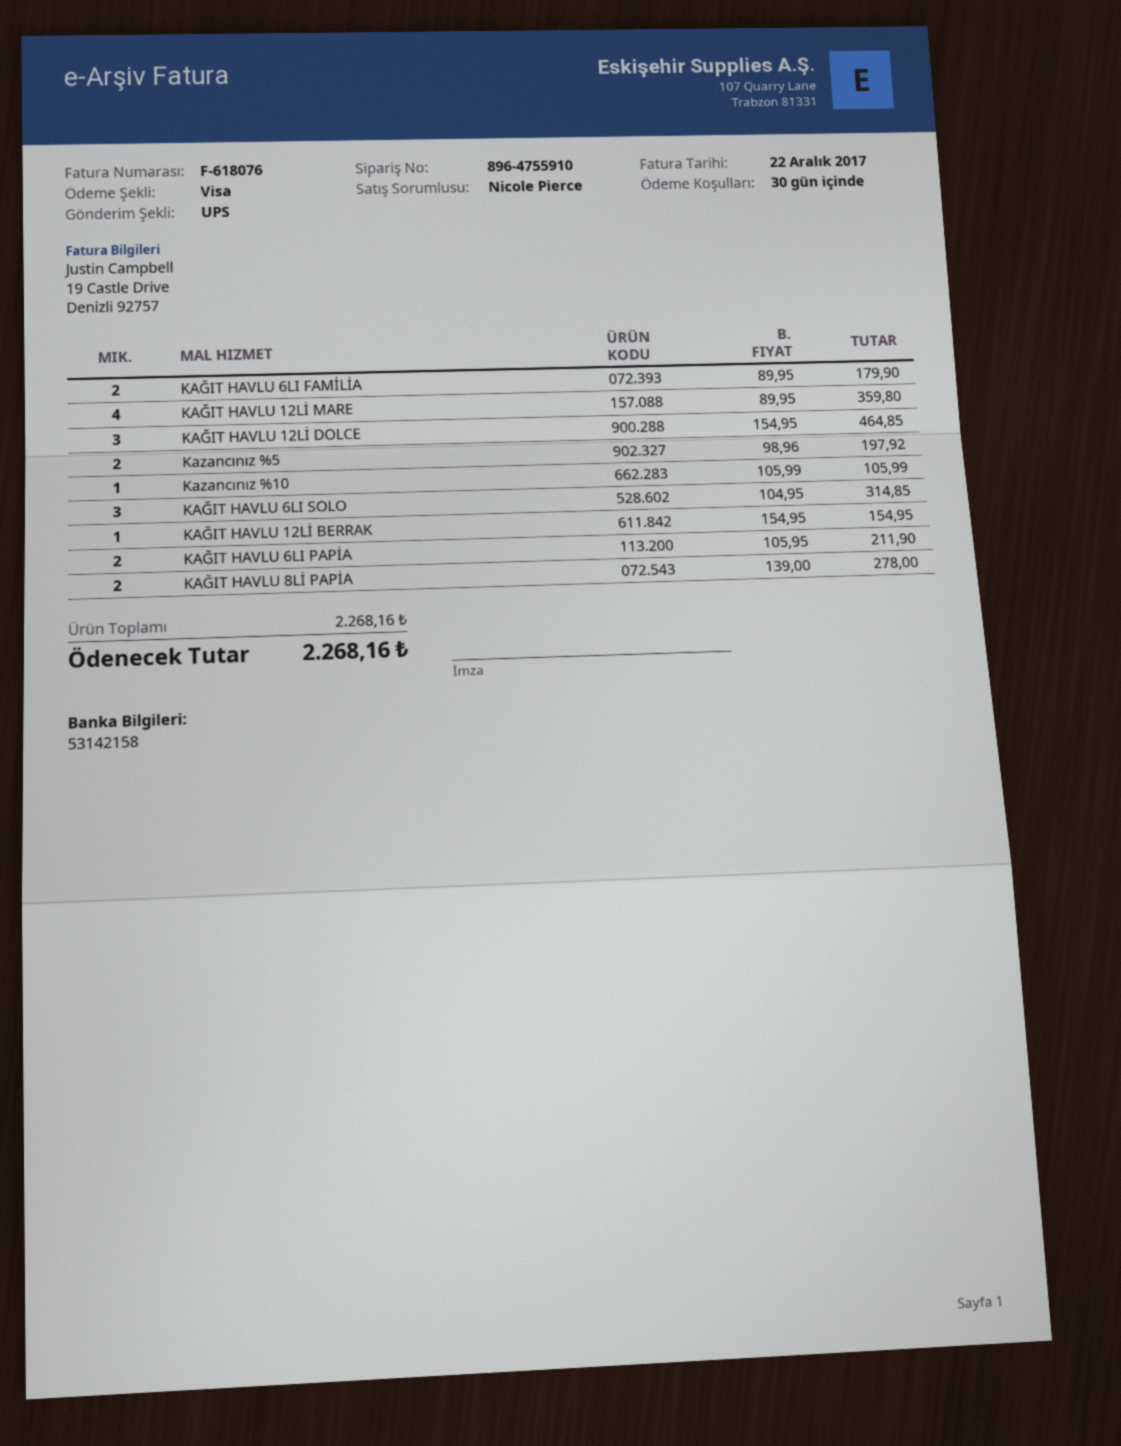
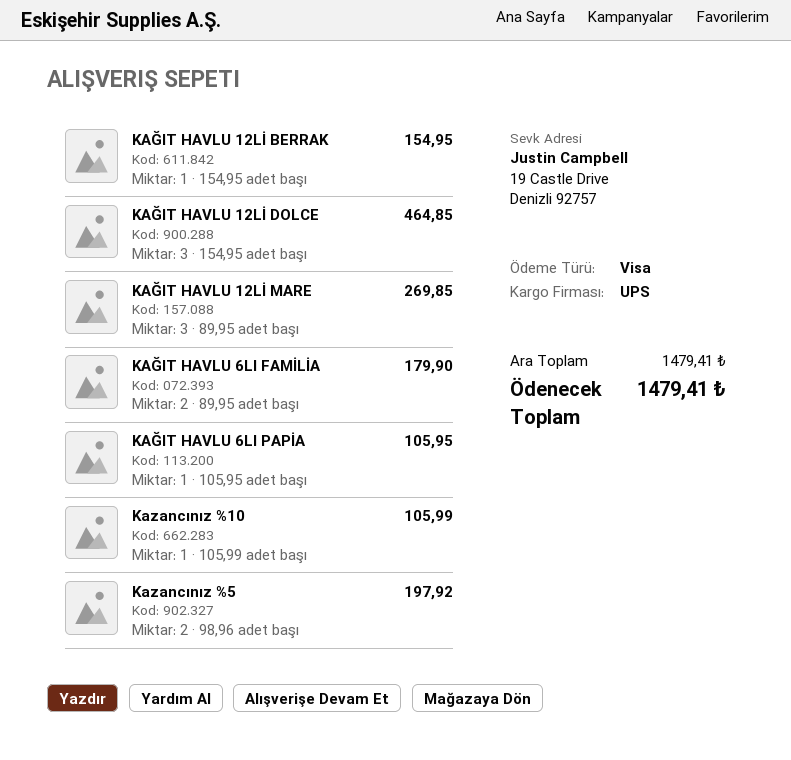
KAĞIT HAVLU 12Lİ MARE: 4 x 89.95 = 359.80 -> 3 x 89.95 = 269.85
KAĞIT HAVLU 6LI SOLO: 3 x 104.95 = 314.85 -> none
KAĞIT HAVLU 6LI PAPİA: 2 x 105.95 = 211.90 -> 1 x 105.95 = 105.95
KAĞIT HAVLU 8Lİ PAPİA: 2 x 139.00 = 278.00 -> none
subtotal: 2268.16 -> 1479.41
total: 2268.16 -> 1479.41

